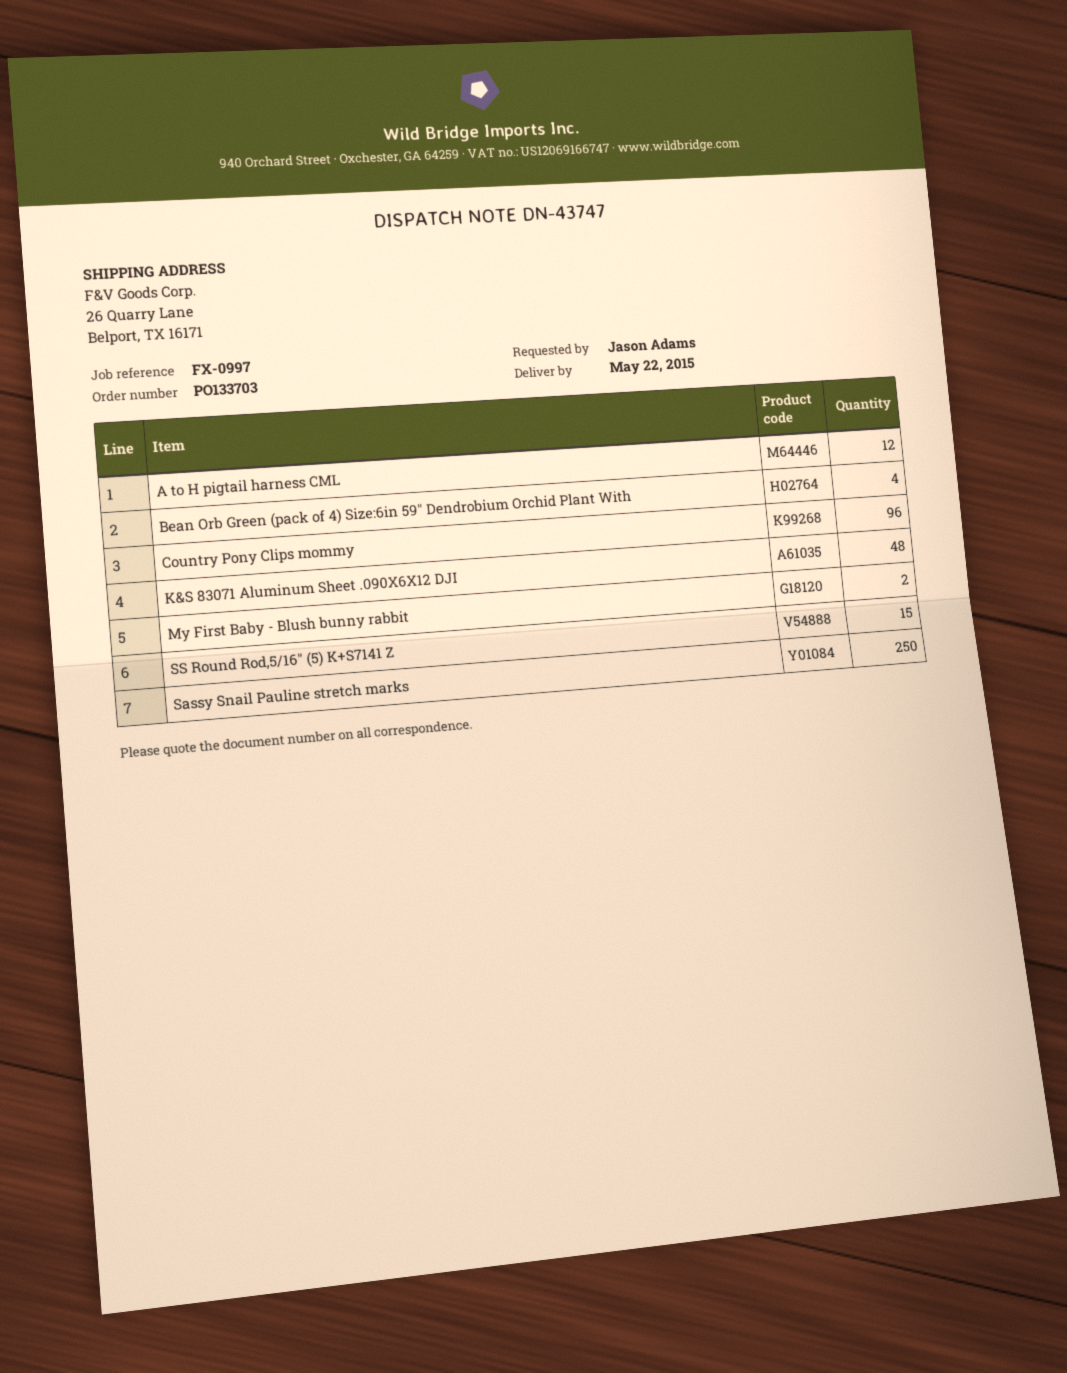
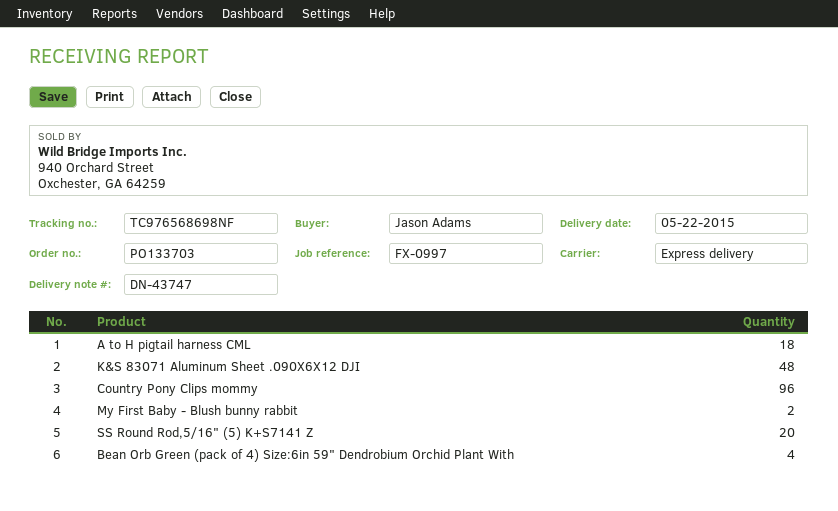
A to H pigtail harness CML: 12 -> 18
SS Round Rod,5/16" (5) K+S7141 Z: 15 -> 20
Sassy Snail Pauline stretch marks: 250 -> none

